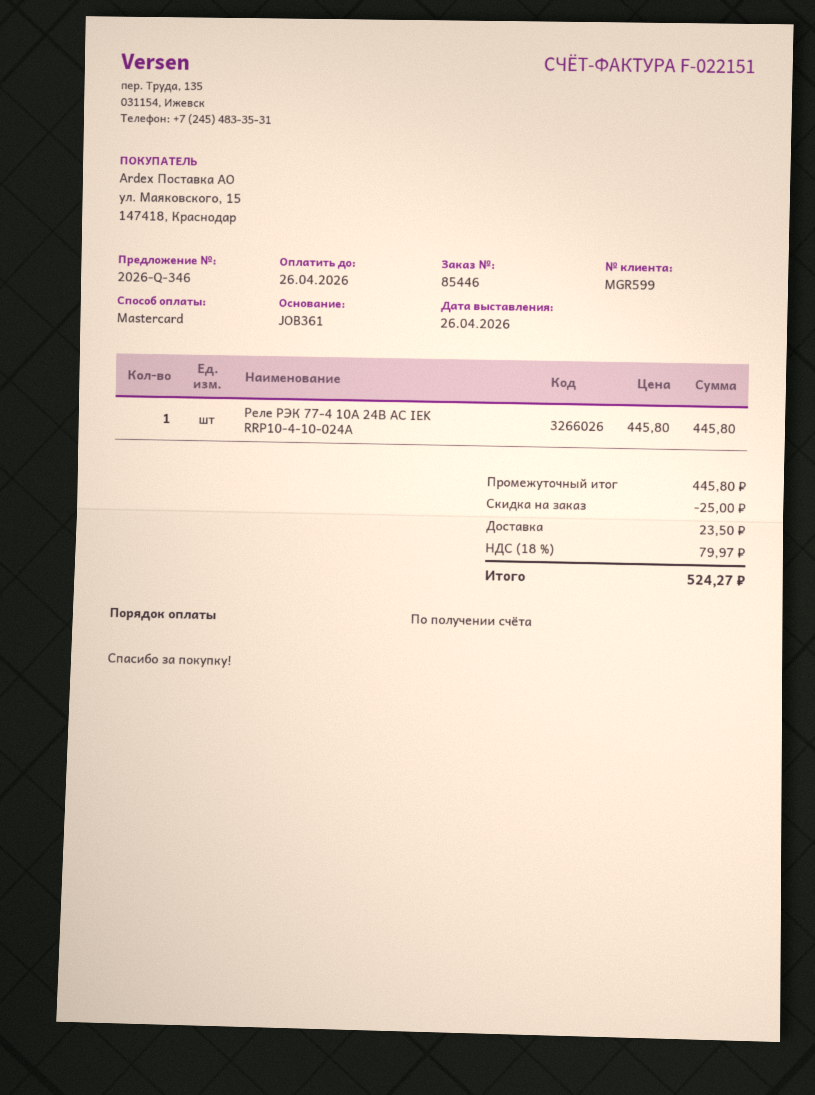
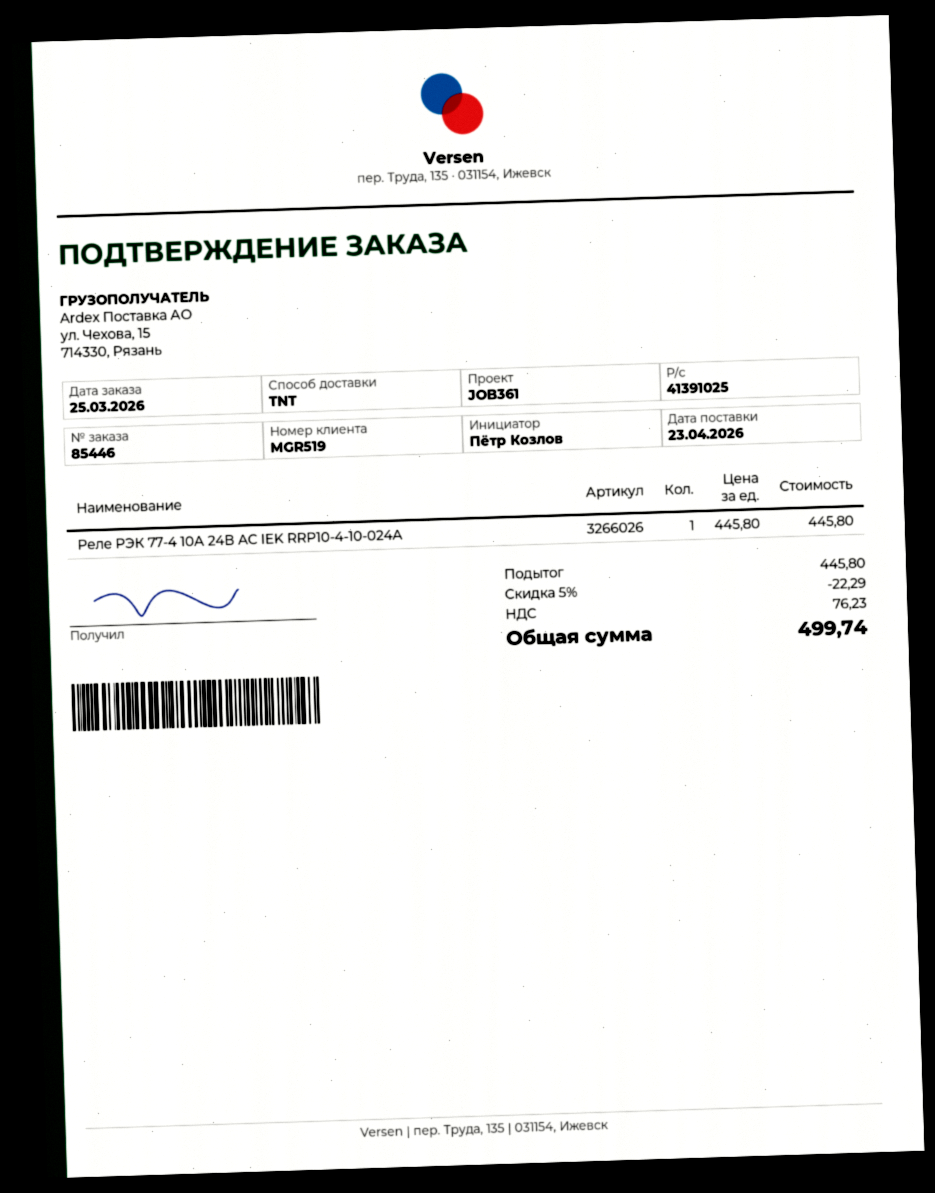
customer number: MGR599 -> MGR519
discount: 25.00 -> 22.29
shipping: 23.50 -> none
tax: 79.97 -> 76.23
total: 524.27 -> 499.74

